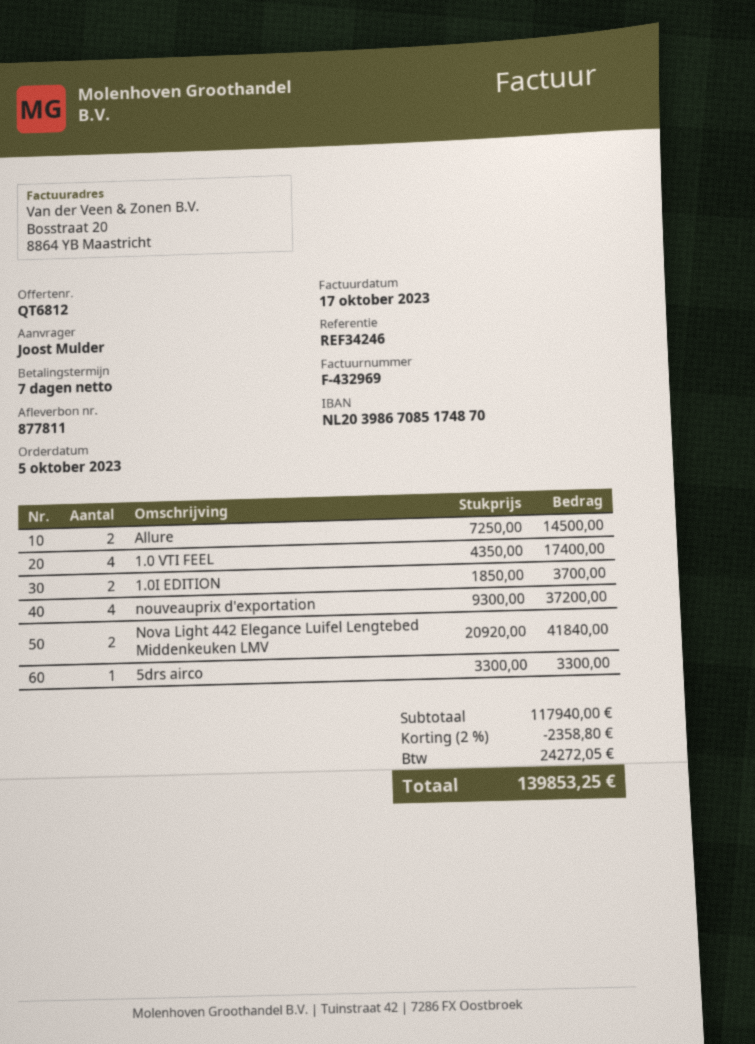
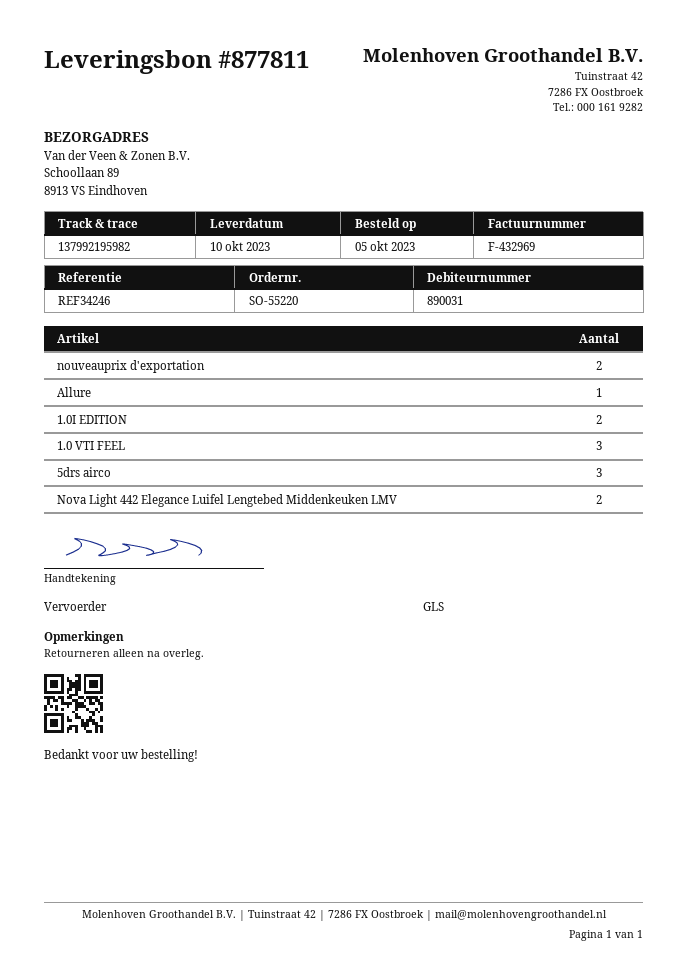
Allure: 2 -> 1
1.0 VTI FEEL: 4 -> 3
nouveauprix d'exportation: 4 -> 2
5drs airco: 1 -> 3

